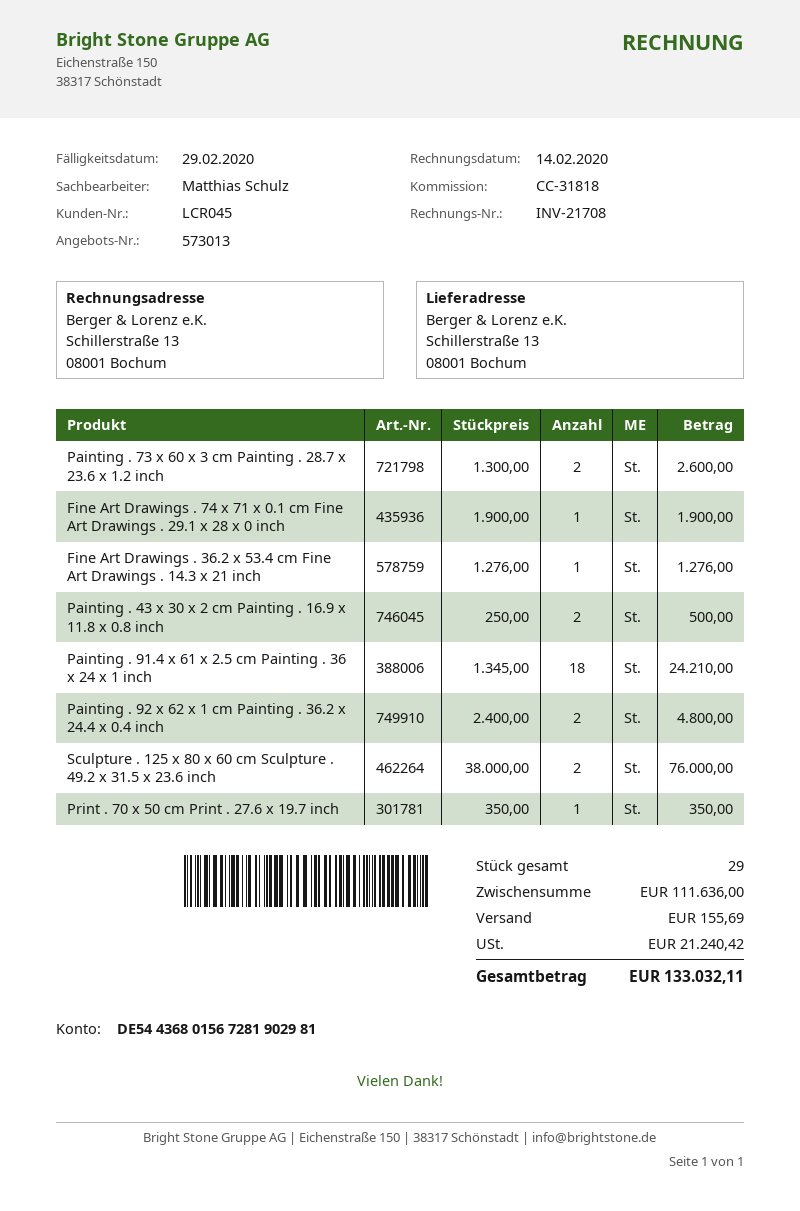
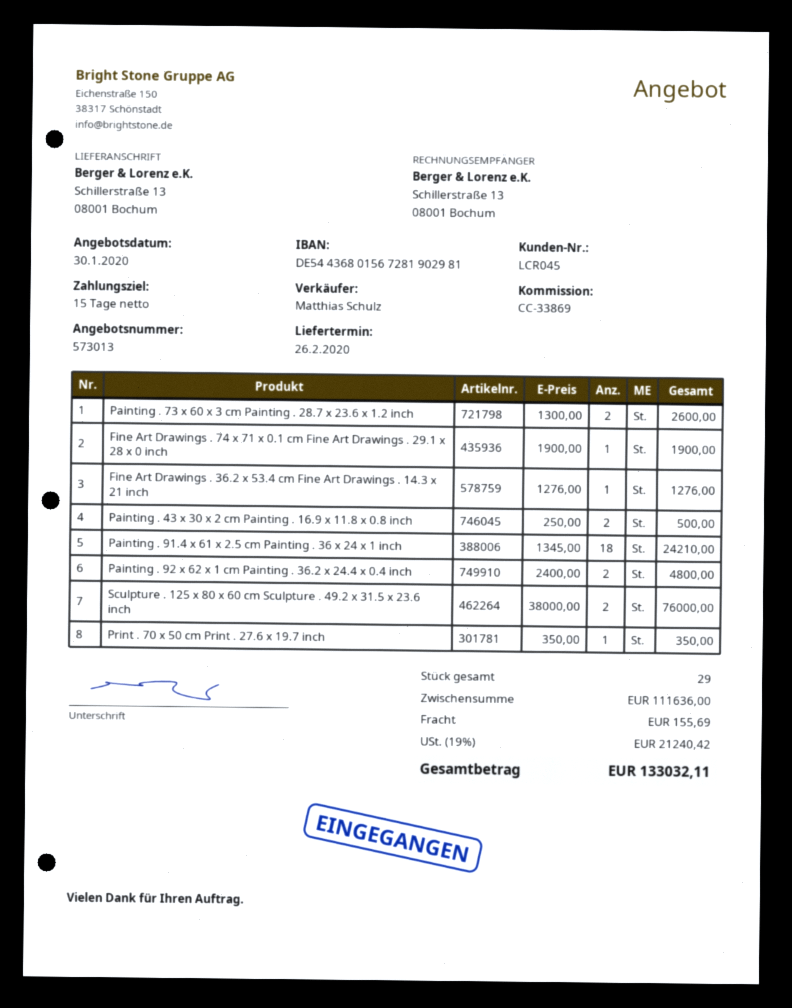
reference: CC-31818 -> CC-33869

